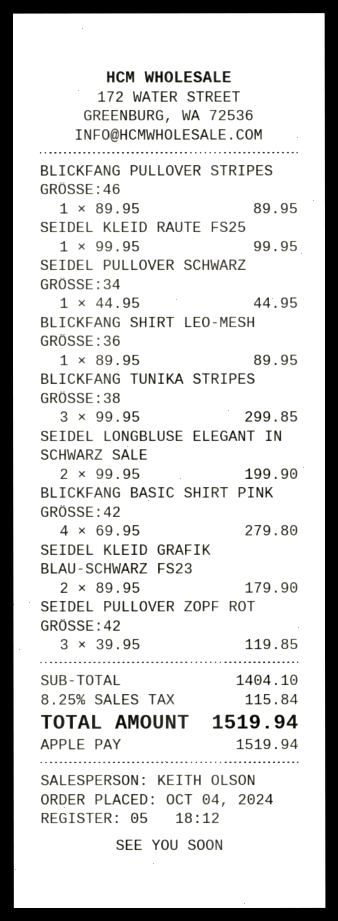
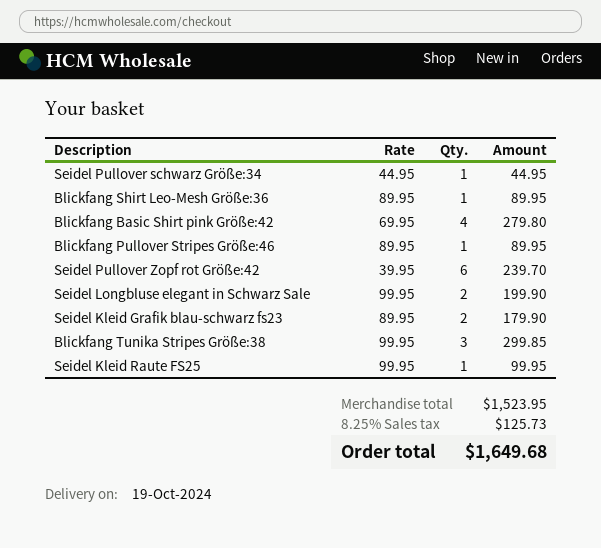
SEIDEL PULLOVER ZOPF ROT GRÖSSE:42: 3 x 39.95 = 119.85 -> 6 x 39.95 = 239.70
subtotal: 1404.10 -> 1523.95
tax: 8.25% = 115.84 -> 8.25% = 125.73
total: 1519.94 -> 1649.68

